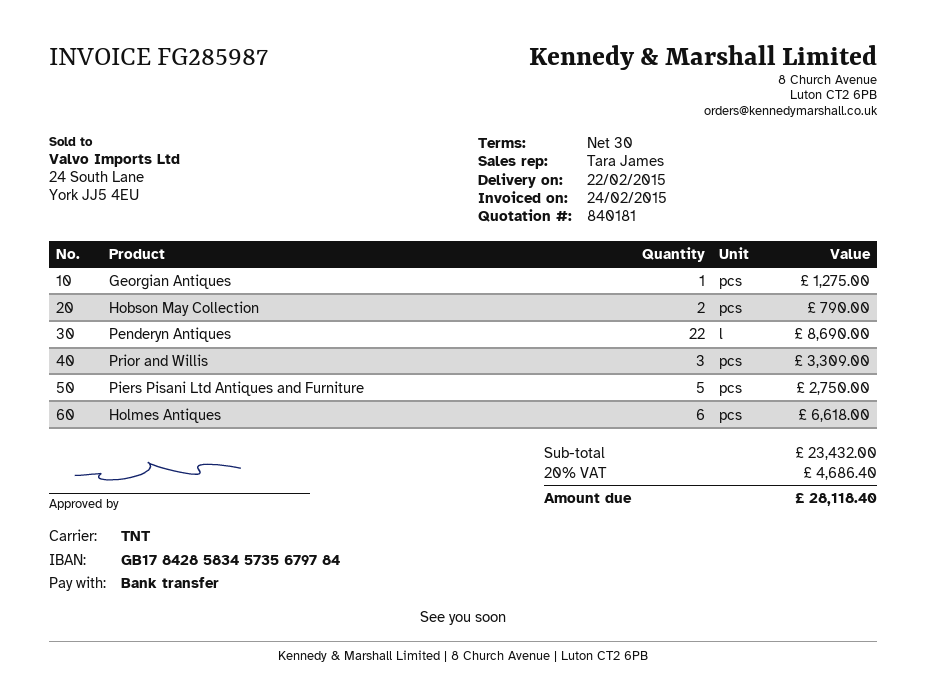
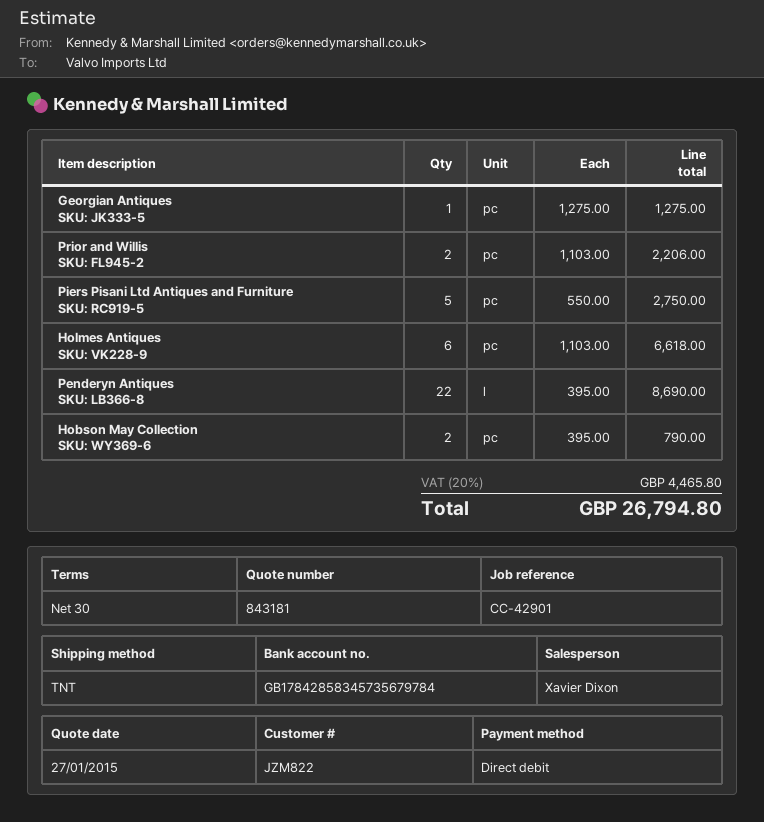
quote number: 840181 -> 843181
sales rep: Tara James -> Xavier Dixon
payment method: bank transfer -> direct debit
Prior and Willis: 3 for 3309.00 -> 2 for 2206.00
tax: 20% = 4686.40 -> 20% = 4465.80
total: 28118.40 -> 26794.80

